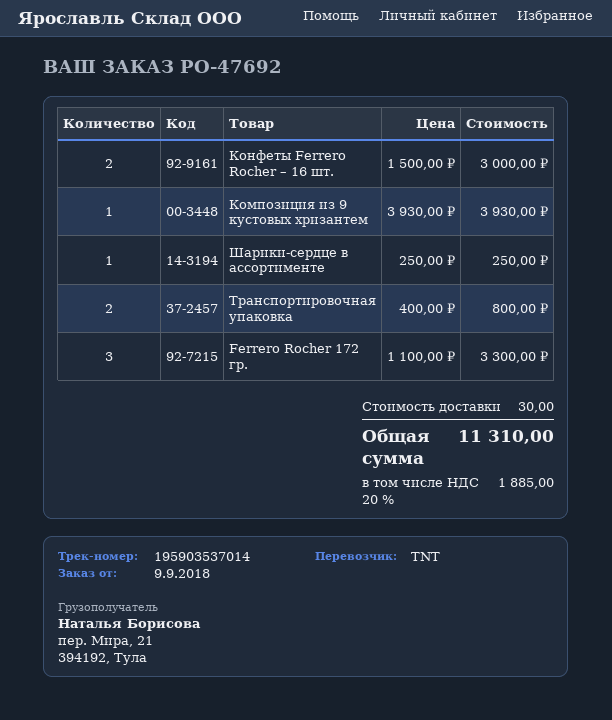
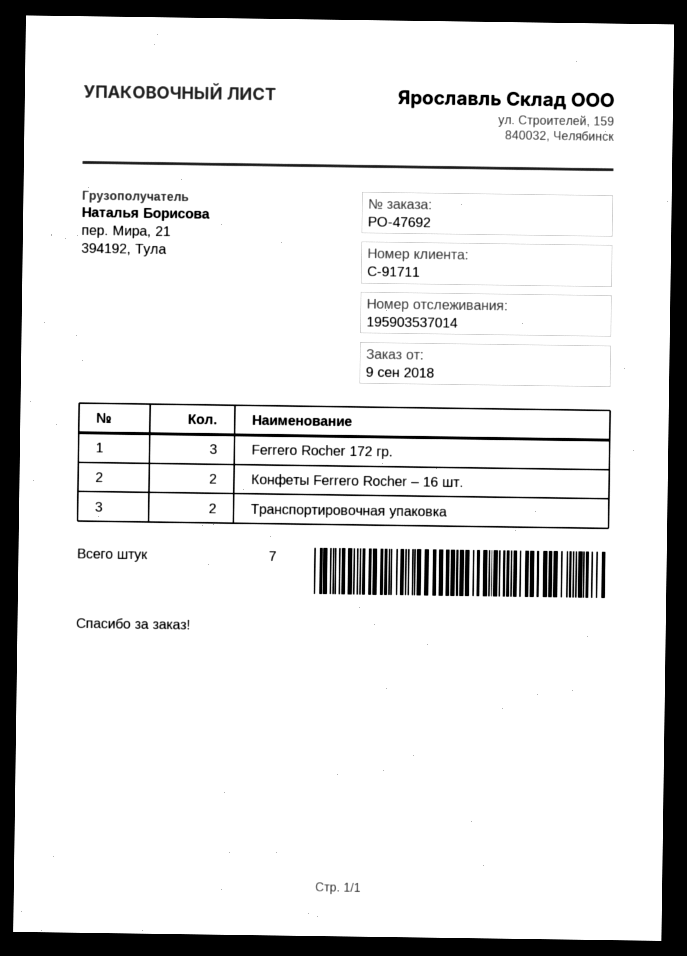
Композиция из 9 кустовых хризантем: 1 -> none
Шарики-сердце в ассортименте: 1 -> none

